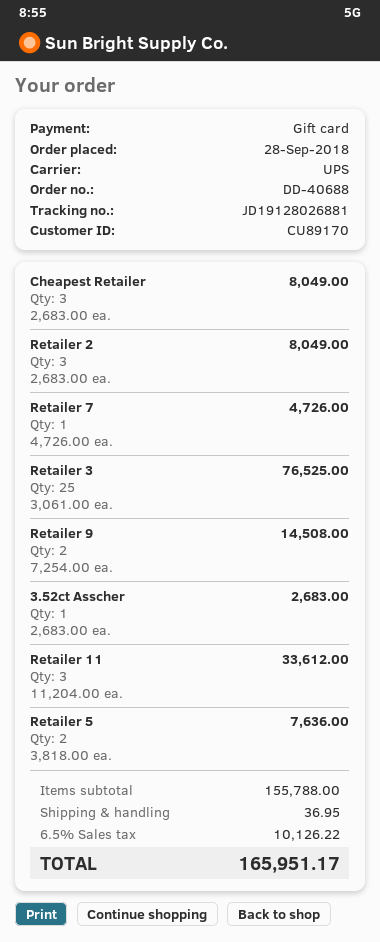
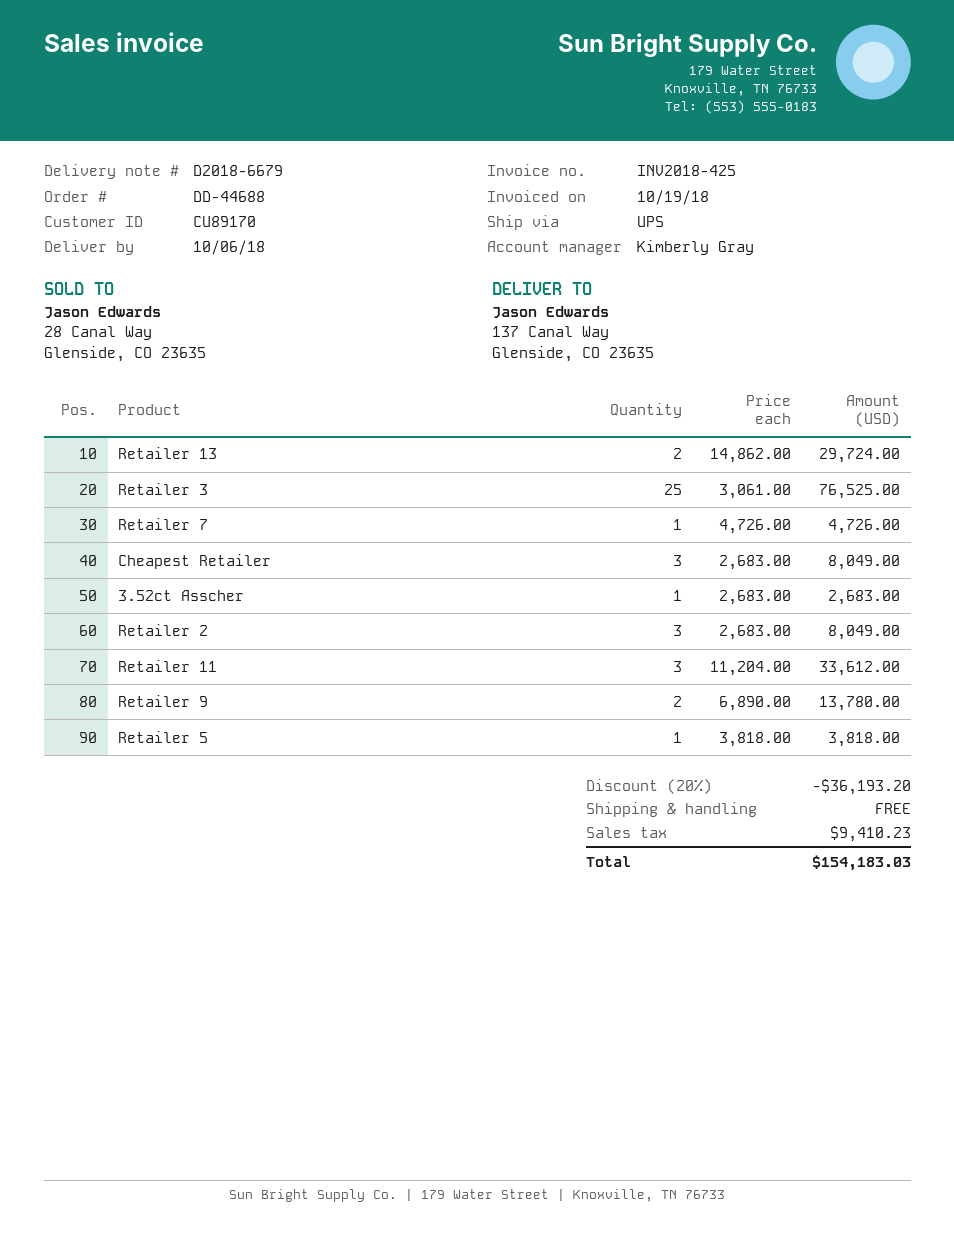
order number: DD-40688 -> DD-44688
Retailer 9: 2 x 7254.00 = 14508.00 -> 2 x 6890.00 = 13780.00
Retailer 5: 2 x 3818.00 = 7636.00 -> 1 x 3818.00 = 3818.00
Retailer 13: none -> 2 x 14862.00 = 29724.00
discount: none -> 20% = 36193.20
shipping: 36.95 -> 0.00
tax: 10126.22 -> 9410.23
total: 165951.17 -> 154183.03

